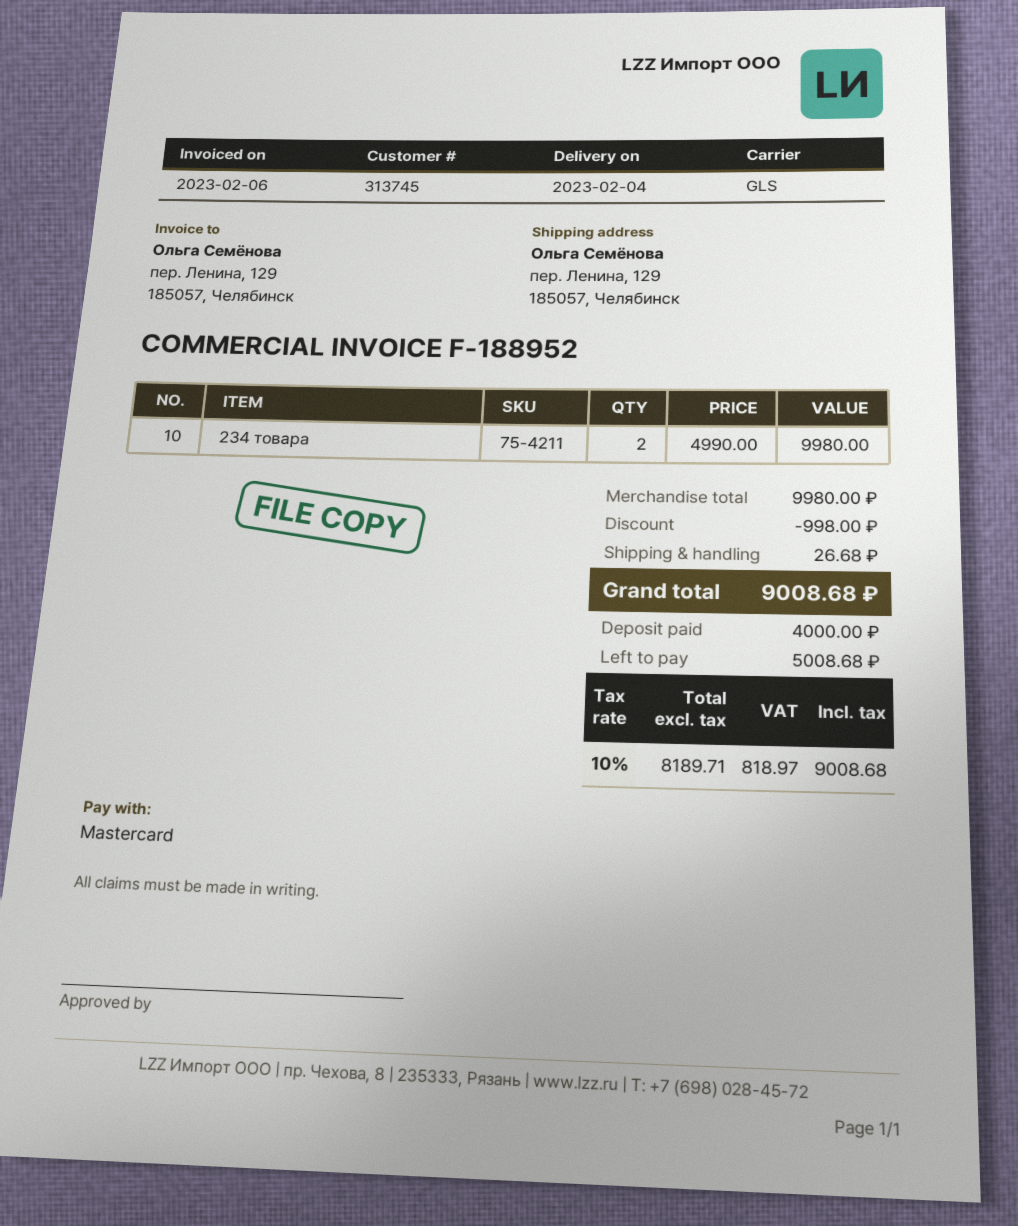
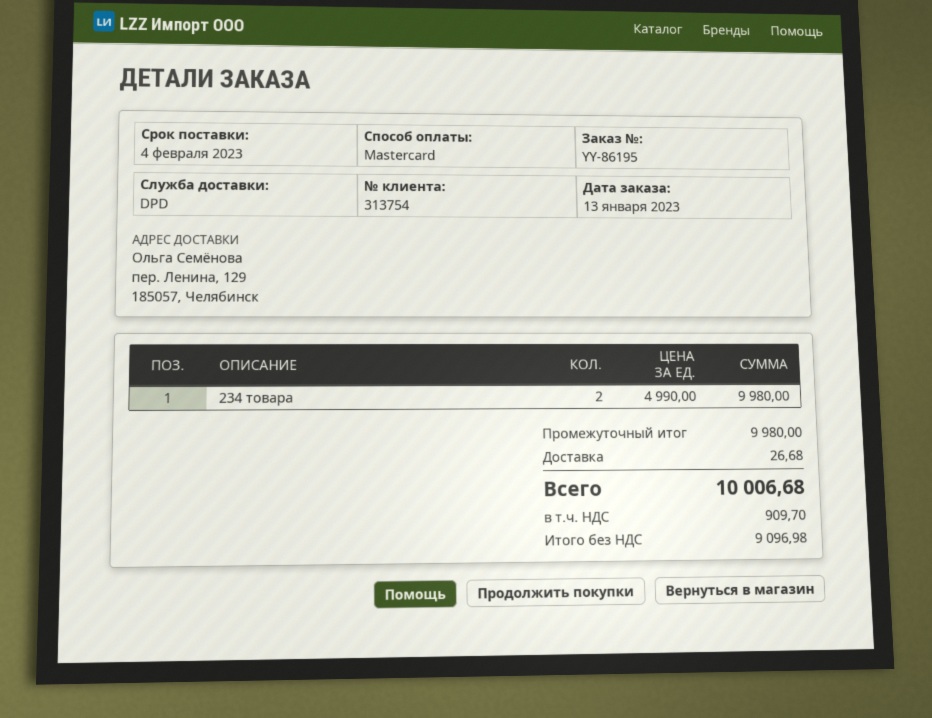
customer number: 313745 -> 313754
shipping method: GLS -> DPD
discount: 998.00 -> none
net: 8189.71 -> 9096.98
tax: 818.97 -> 909.70
total: 9008.68 -> 10006.68

